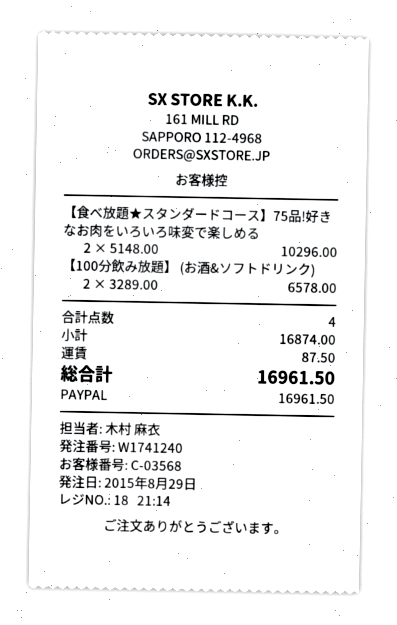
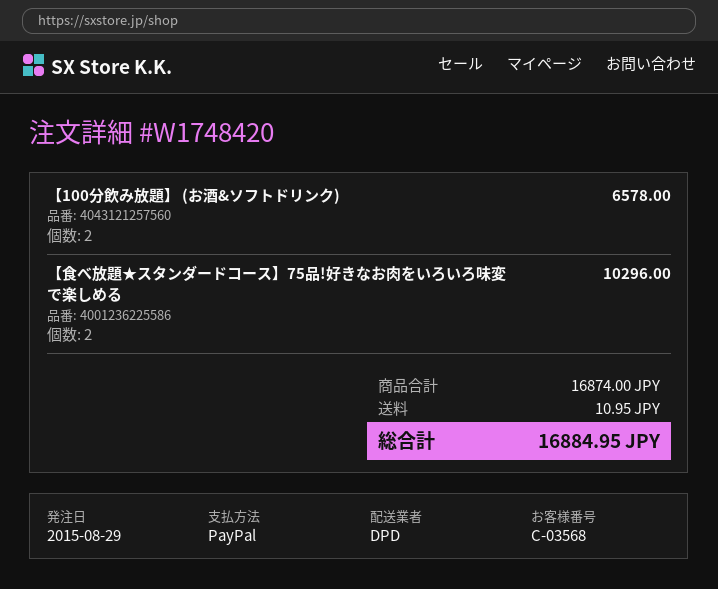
order number: W1741240 -> W1748420
shipping: 87.50 -> 10.95
total: 16961.50 -> 16884.95

